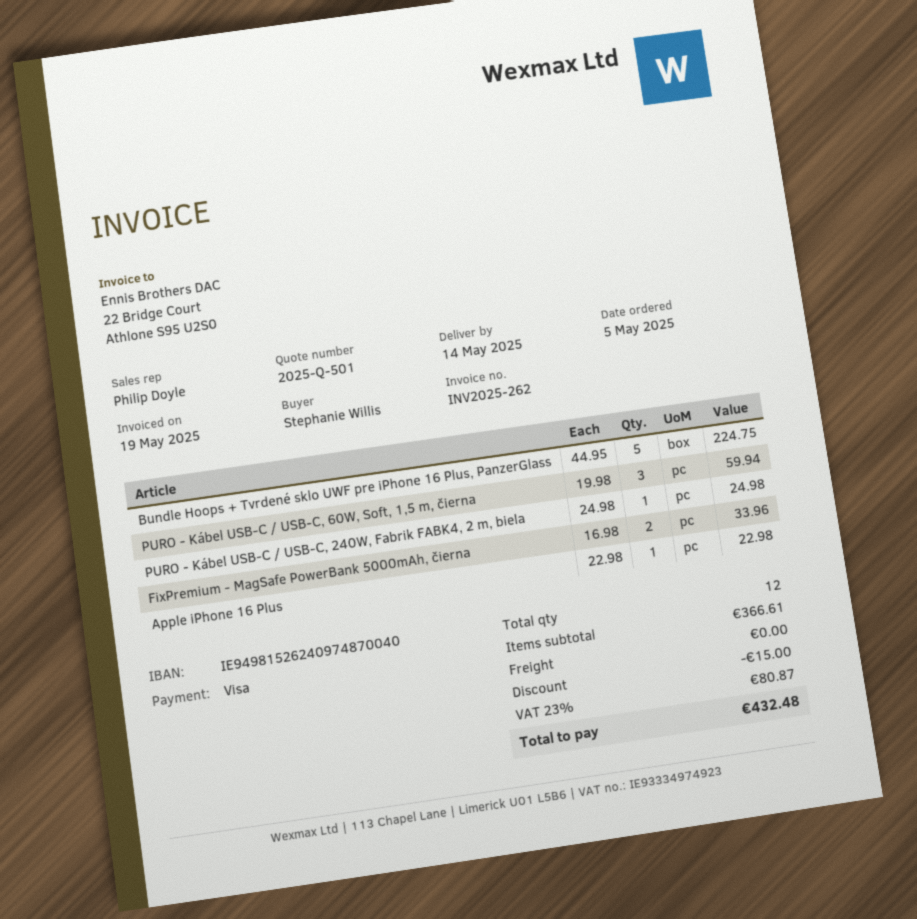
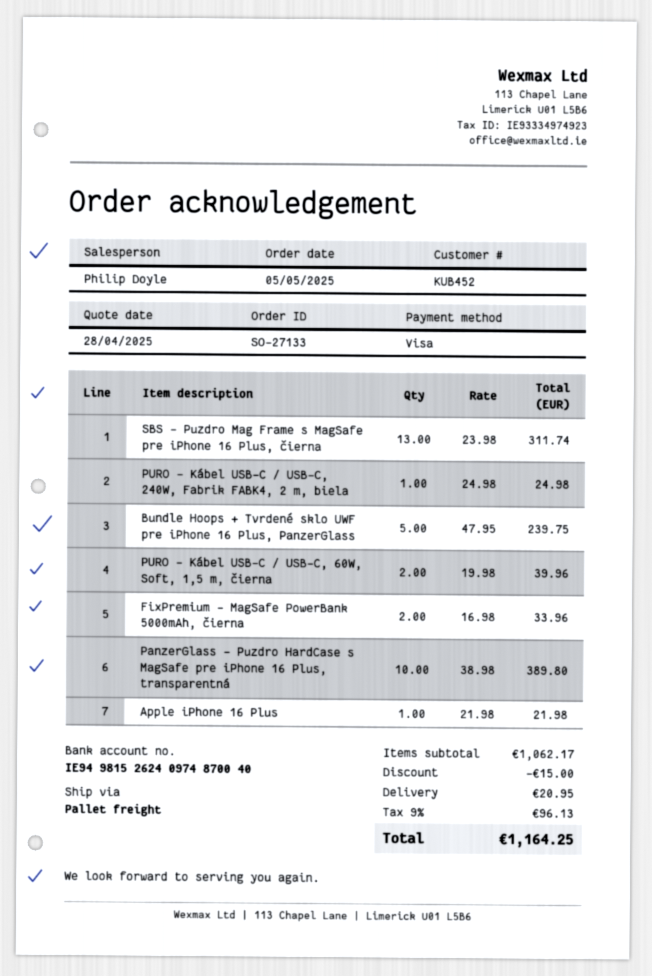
Bundle Hoops + Tvrdené sklo UWF pre iPhone 16 Plus, PanzerGlass: 5 x 44.95 = 224.75 -> 5 x 47.95 = 239.75
PURO - Kábel USB-C / USB-C, 60W, Soft, 1,5 m, čierna: 3 x 19.98 = 59.94 -> 2 x 19.98 = 39.96
Apple iPhone 16 Plus: 1 x 22.98 = 22.98 -> 1 x 21.98 = 21.98
SBS - Puzdro Mag Frame s MagSafe pre iPhone 16 Plus, čierna: none -> 13 x 23.98 = 311.74
PanzerGlass - Puzdro HardCase s MagSafe pre iPhone 16 Plus, transparentná: none -> 10 x 38.98 = 389.80
subtotal: 366.61 -> 1062.17
shipping: 0.00 -> 20.95
tax: 23% = 80.87 -> 9% = 96.13
total: 432.48 -> 1164.25

